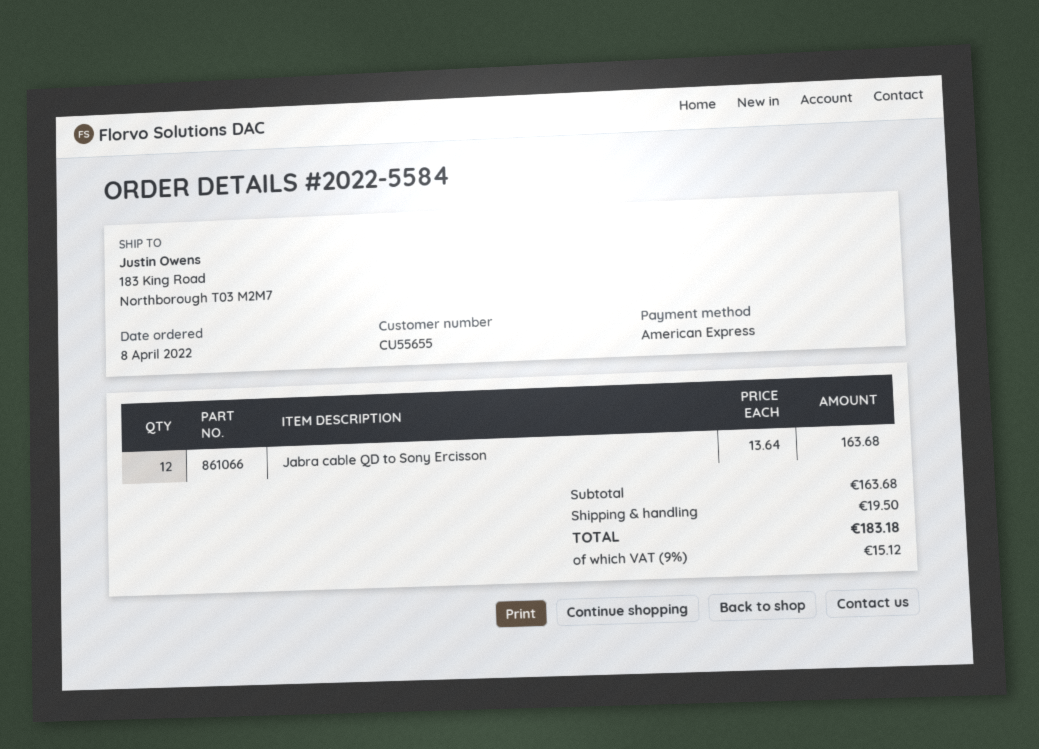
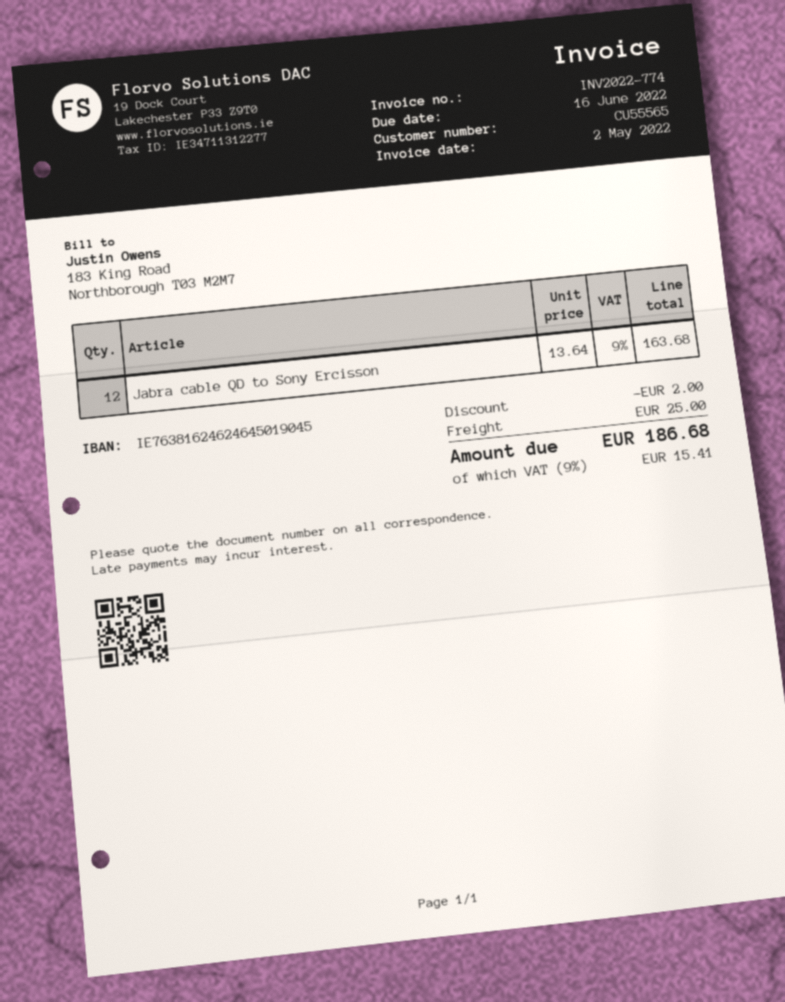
customer number: CU55655 -> CU55565
discount: none -> 2.00
shipping: 19.50 -> 25.00
tax: 9% = 15.12 -> 9% = 15.41
total: 183.18 -> 186.68

